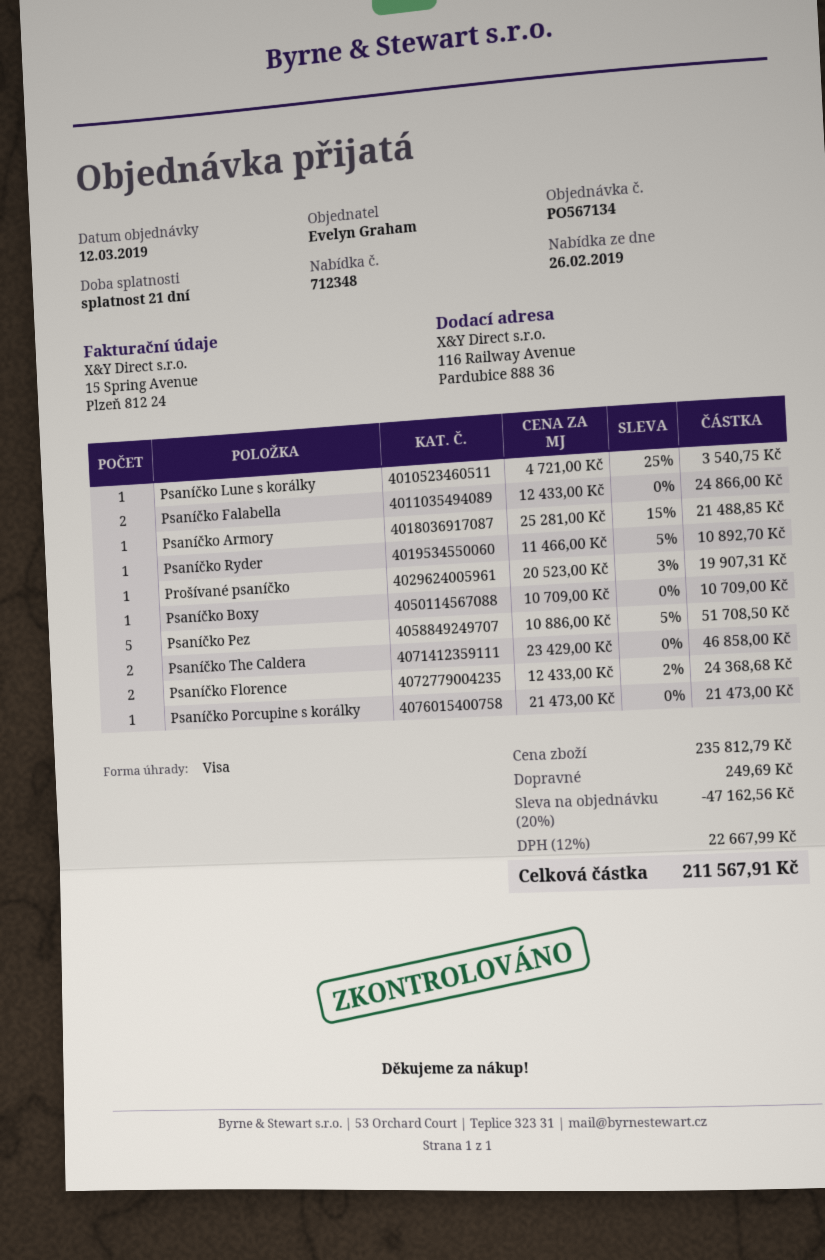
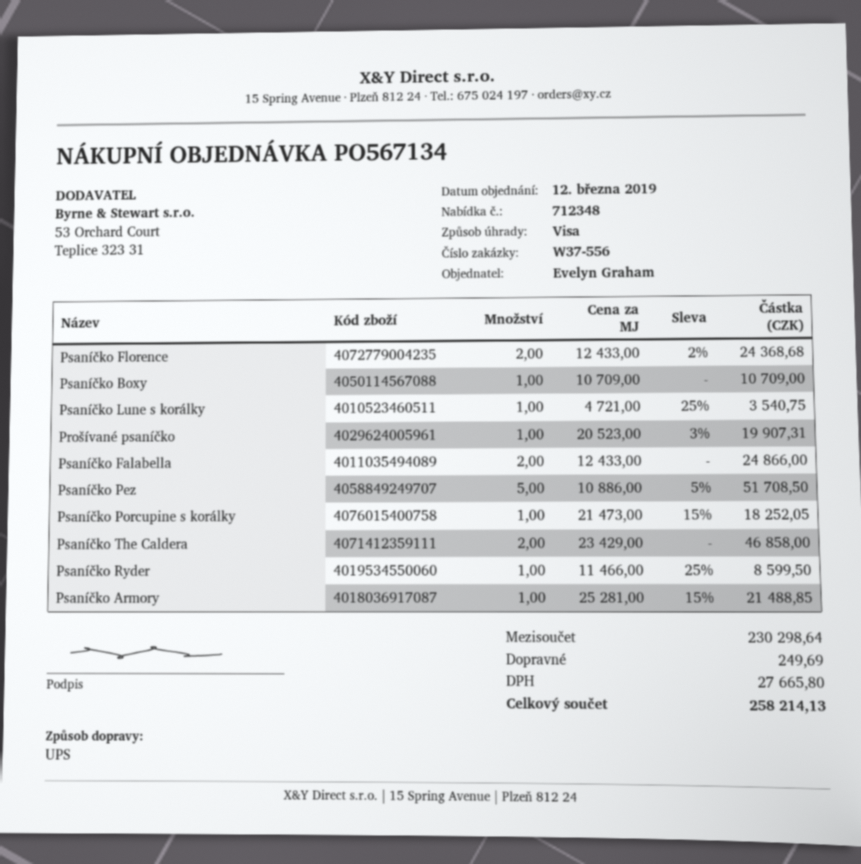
Psaníčko Ryder: 1 x 11466.00 - 5% = 10892.70 -> 1 x 11466.00 - 25% = 8599.50
Psaníčko Porcupine s korálky: 1 x 21473.00 = 21473.00 -> 1 x 21473.00 - 15% = 18252.05
subtotal: 235812.79 -> 230298.64
discount: 20% = 47162.56 -> none
tax: 22667.99 -> 27665.80
total: 211567.91 -> 258214.13

